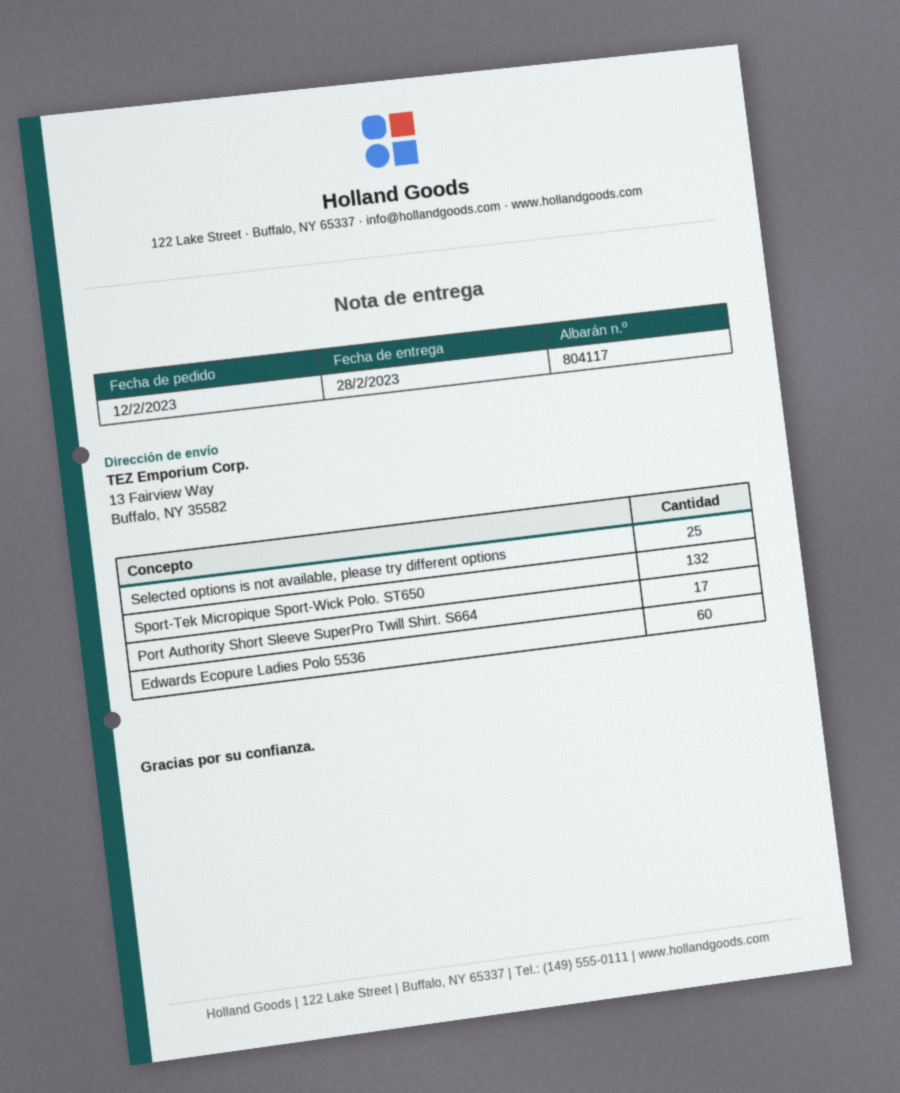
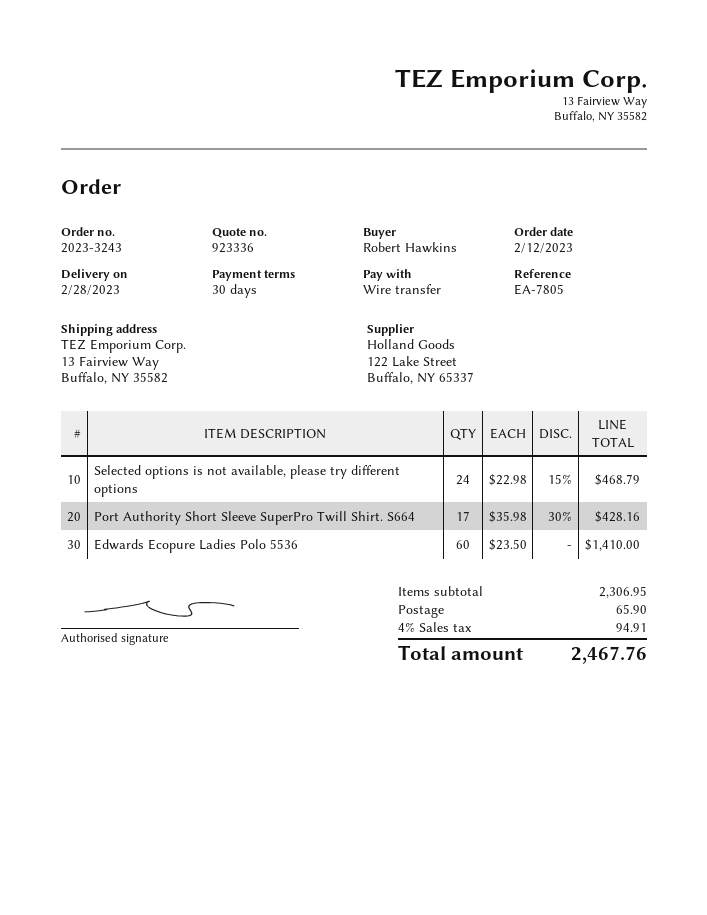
Selected options is not available, please try different options: 25 -> 24
Sport-Tek Micropique Sport-Wick Polo. ST650: 132 -> none

